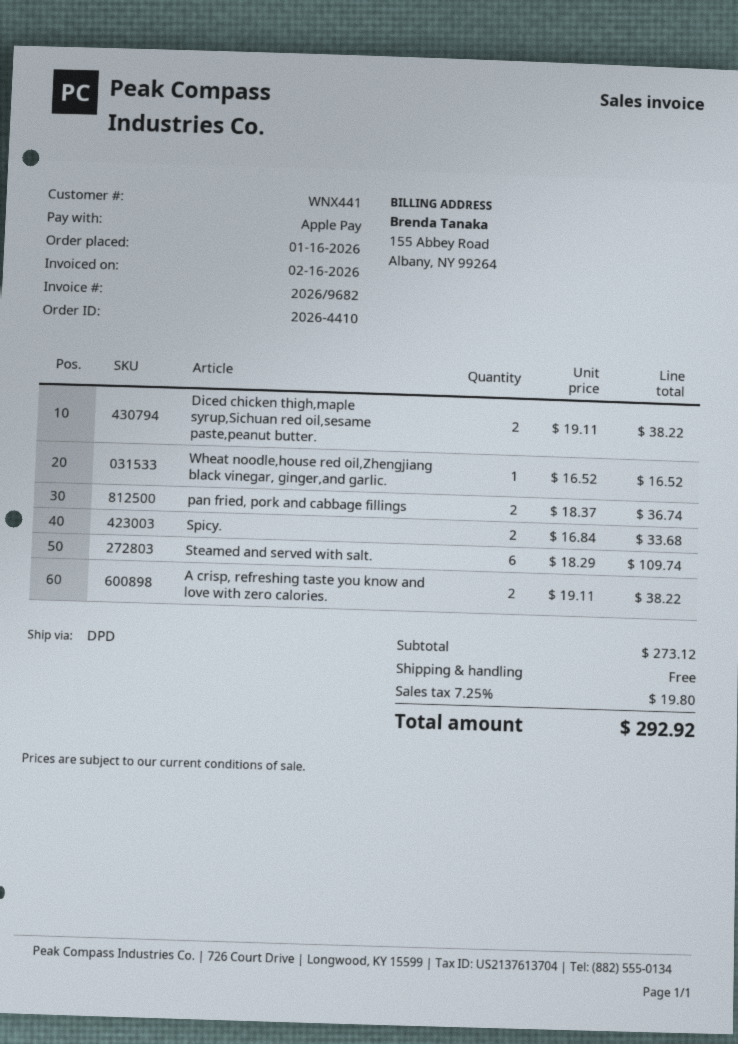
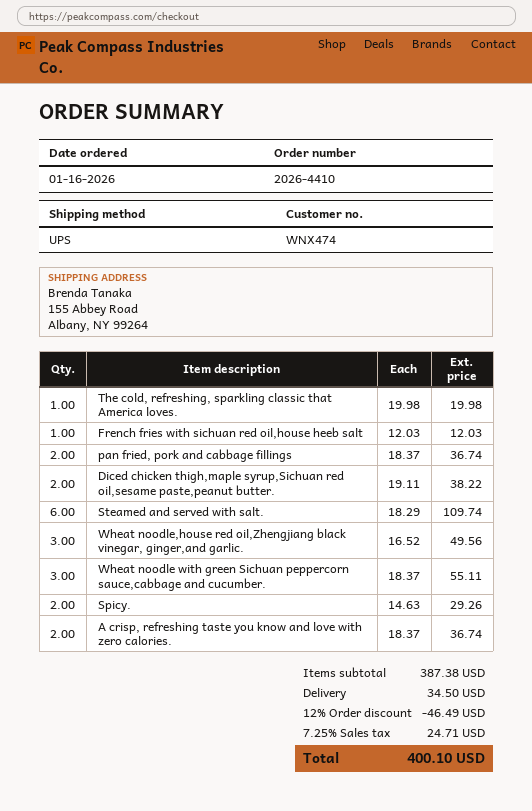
customer number: WNX441 -> WNX474
shipping method: DPD -> UPS
Wheat noodle,house red oil,Zhengjiang black vinegar, ginger,and garlic.: 1 x 16.52 = 16.52 -> 3 x 16.52 = 49.56
Spicy.: 2 x 16.84 = 33.68 -> 2 x 14.63 = 29.26
A crisp, refreshing taste you know and love with zero calories.: 2 x 19.11 = 38.22 -> 2 x 18.37 = 36.74
The cold, refreshing, sparkling classic that America loves.: none -> 1 x 19.98 = 19.98
French fries with sichuan red oil,house heeb salt: none -> 1 x 12.03 = 12.03
Wheat noodle with green Sichuan peppercorn sauce,cabbage and cucumber.: none -> 3 x 18.37 = 55.11
subtotal: 273.12 -> 387.38
discount: none -> 12% = 46.49
shipping: 0.00 -> 34.50
tax: 7.25% = 19.80 -> 7.25% = 24.71
total: 292.92 -> 400.10

